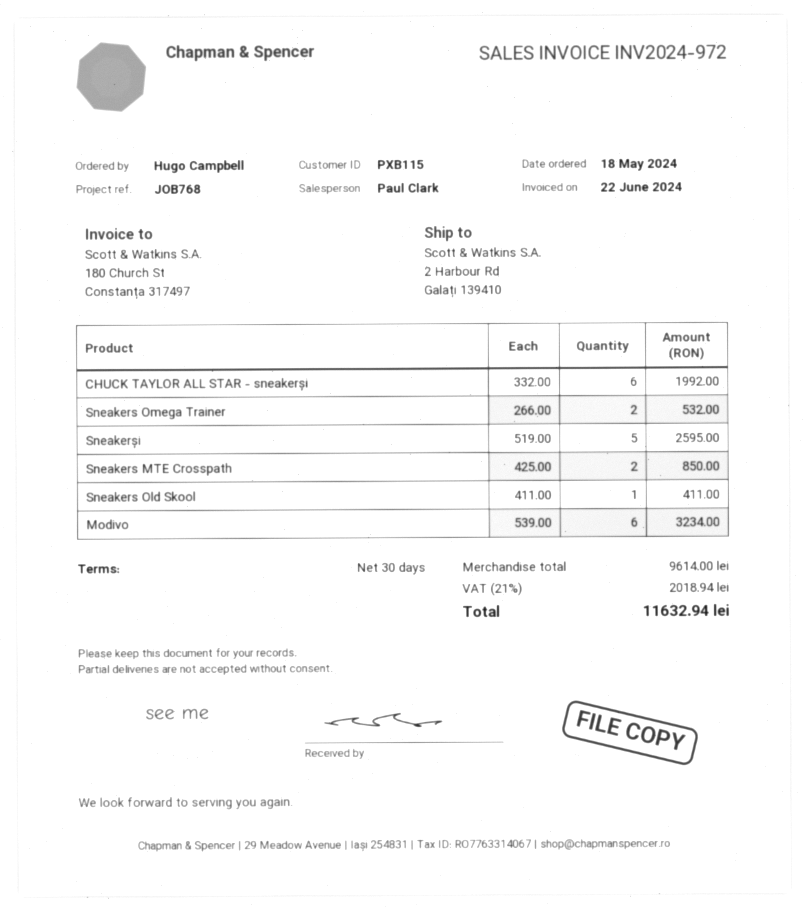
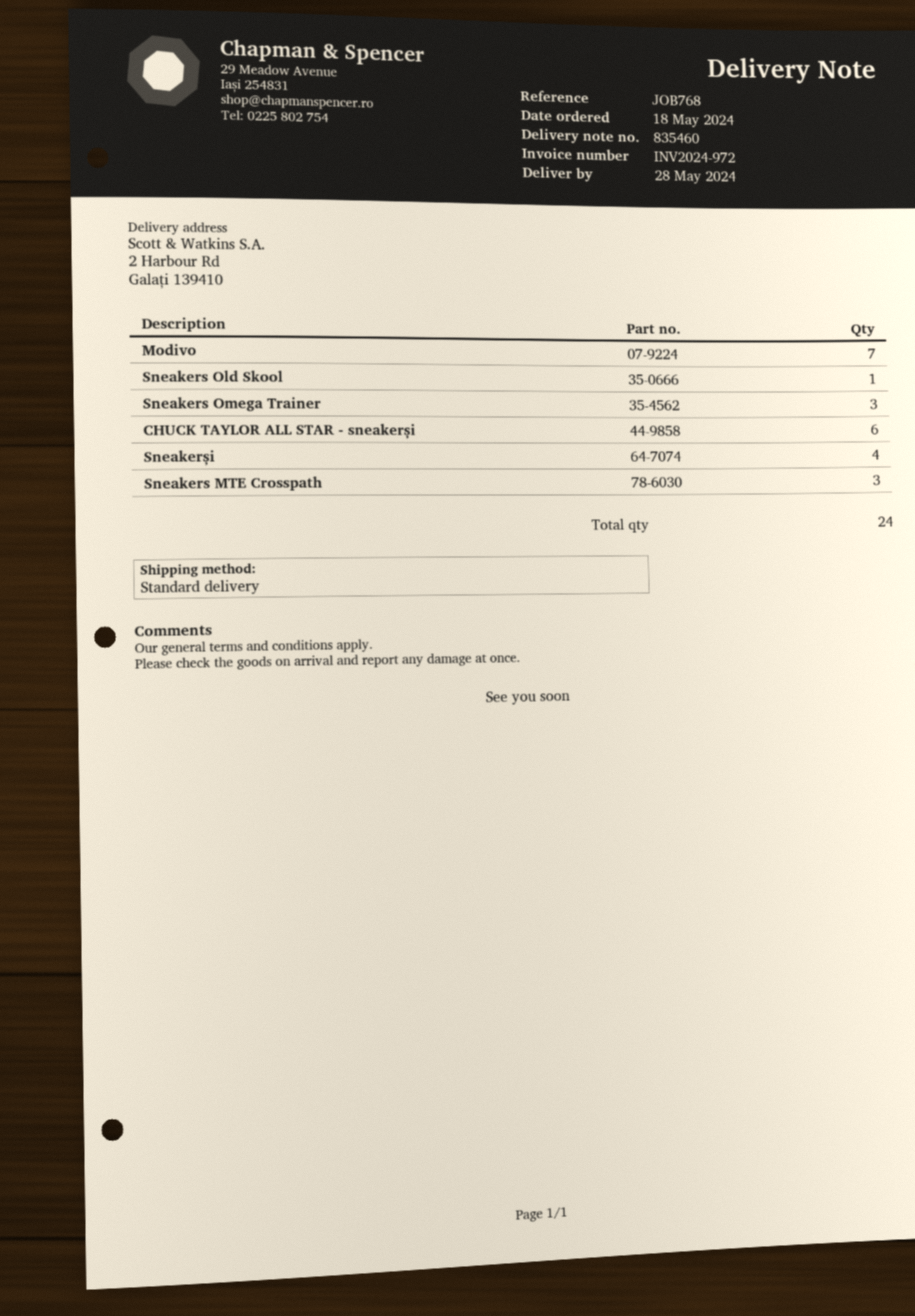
Sneakers Omega Trainer: 2 -> 3
Sneakerși: 5 -> 4
Sneakers MTE Crosspath: 2 -> 3
Modivo: 6 -> 7

